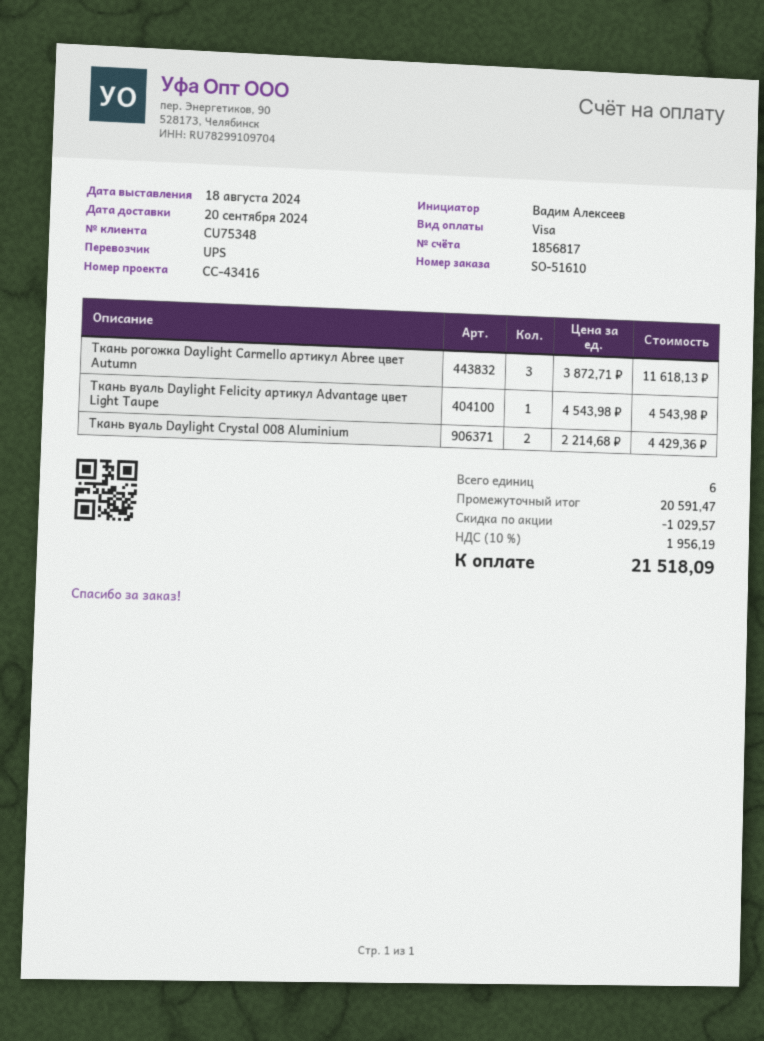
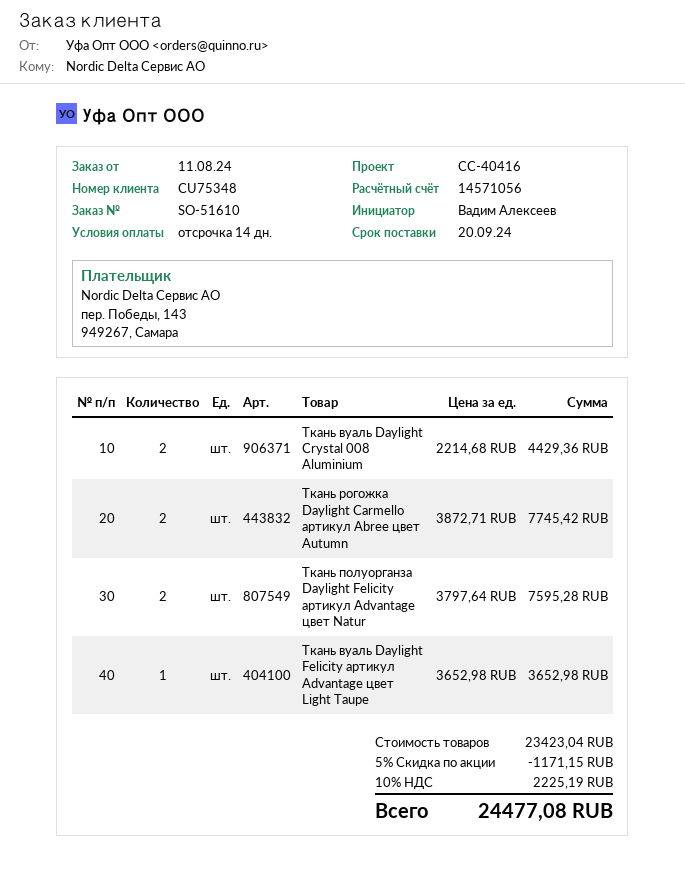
reference: CC-43416 -> CC-40416
Ткань рогожка Daylight Carmello артикул Abree цвет Autumn: 3 x 3872.71 = 11618.13 -> 2 x 3872.71 = 7745.42
Ткань вуаль Daylight Felicity артикул Advantage цвет Light Taupe: 1 x 4543.98 = 4543.98 -> 1 x 3652.98 = 3652.98
Ткань полуорганза Daylight Felicity артикул Advantage цвет Natur: none -> 2 x 3797.64 = 7595.28
subtotal: 20591.47 -> 23423.04
discount: 1029.57 -> 1171.15
tax: 10% = 1956.19 -> 10% = 2225.19
total: 21518.09 -> 24477.08

